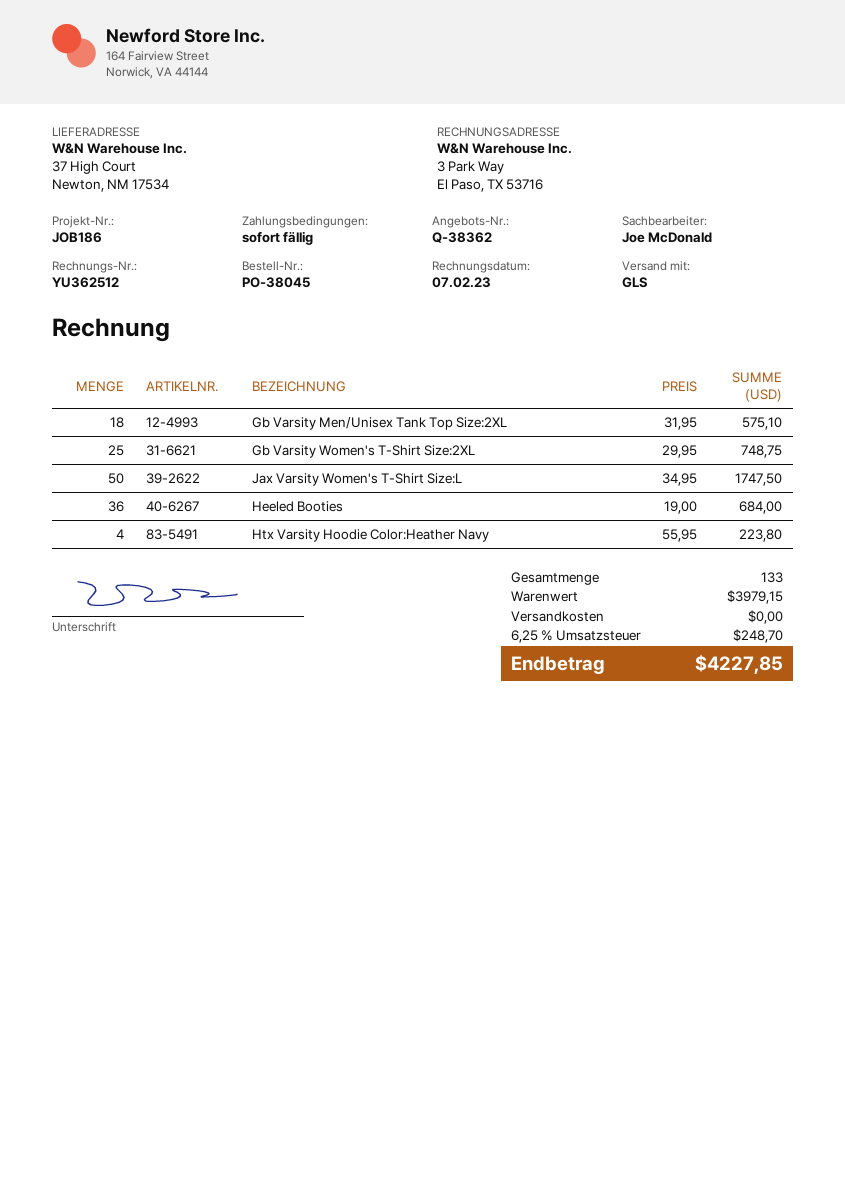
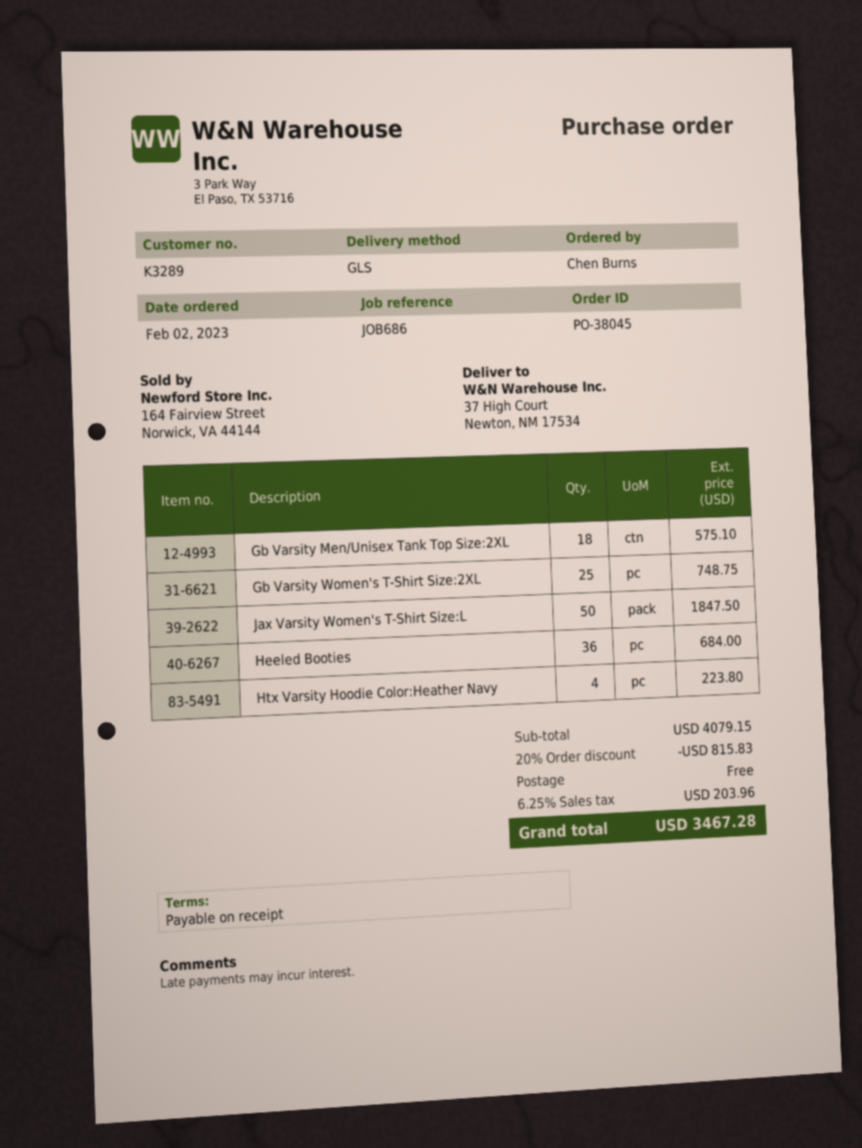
reference: JOB186 -> JOB686
Jax Varsity Women's T-Shirt Size:L: 50 for 1747.50 -> 50 for 1847.50
subtotal: 3979.15 -> 4079.15
discount: none -> 20% = 815.83
tax: 6.25% = 248.70 -> 6.25% = 203.96
total: 4227.85 -> 3467.28

